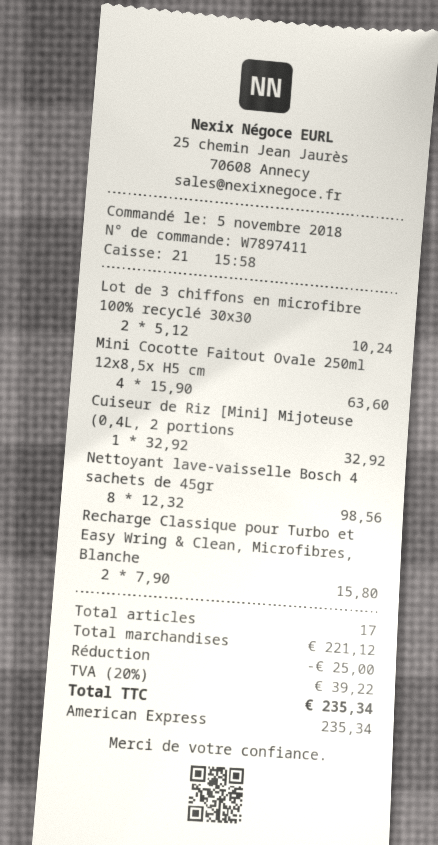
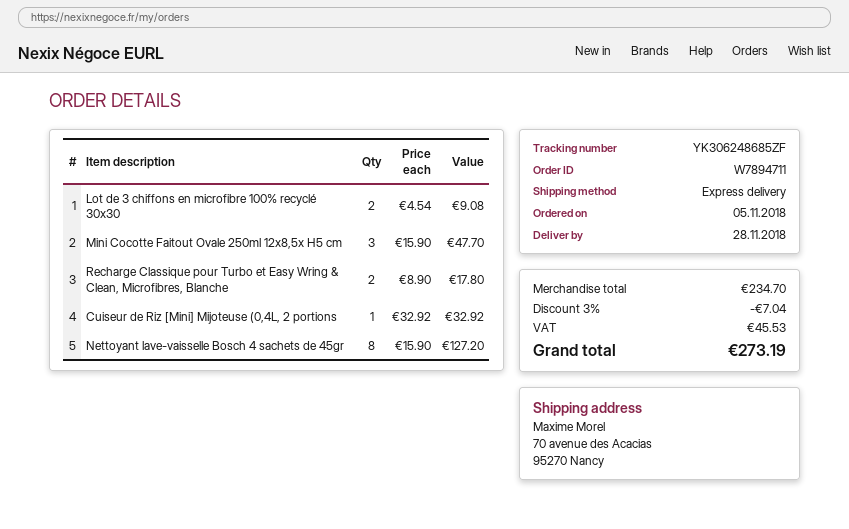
order number: W7897411 -> W7894711
Lot de 3 chiffons en microfibre 100% recyclé 30x30: 2 x 5.12 = 10.24 -> 2 x 4.54 = 9.08
Mini Cocotte Faitout Ovale 250ml 12x8,5x H5 cm: 4 x 15.90 = 63.60 -> 3 x 15.90 = 47.70
Nettoyant lave-vaisselle Bosch 4 sachets de 45gr: 8 x 12.32 = 98.56 -> 8 x 15.90 = 127.20
Recharge Classique pour Turbo et Easy Wring & Clean, Microfibres, Blanche: 2 x 7.90 = 15.80 -> 2 x 8.90 = 17.80
subtotal: 221.12 -> 234.70
discount: 25.00 -> 7.04
tax: 39.22 -> 45.53
total: 235.34 -> 273.19

